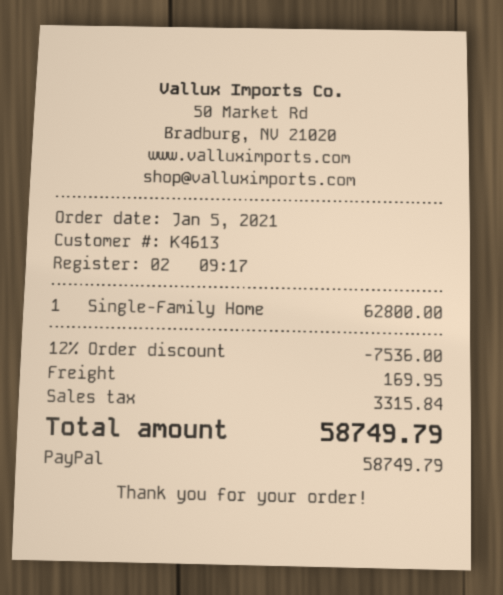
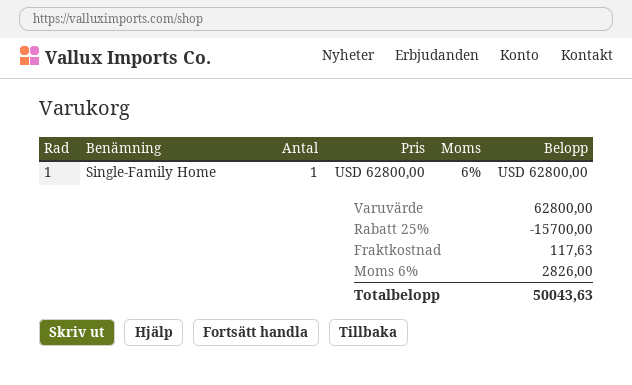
discount: 12% = 7536.00 -> 25% = 15700.00
shipping: 169.95 -> 117.63
tax: 3315.84 -> 2826.00
total: 58749.79 -> 50043.63

